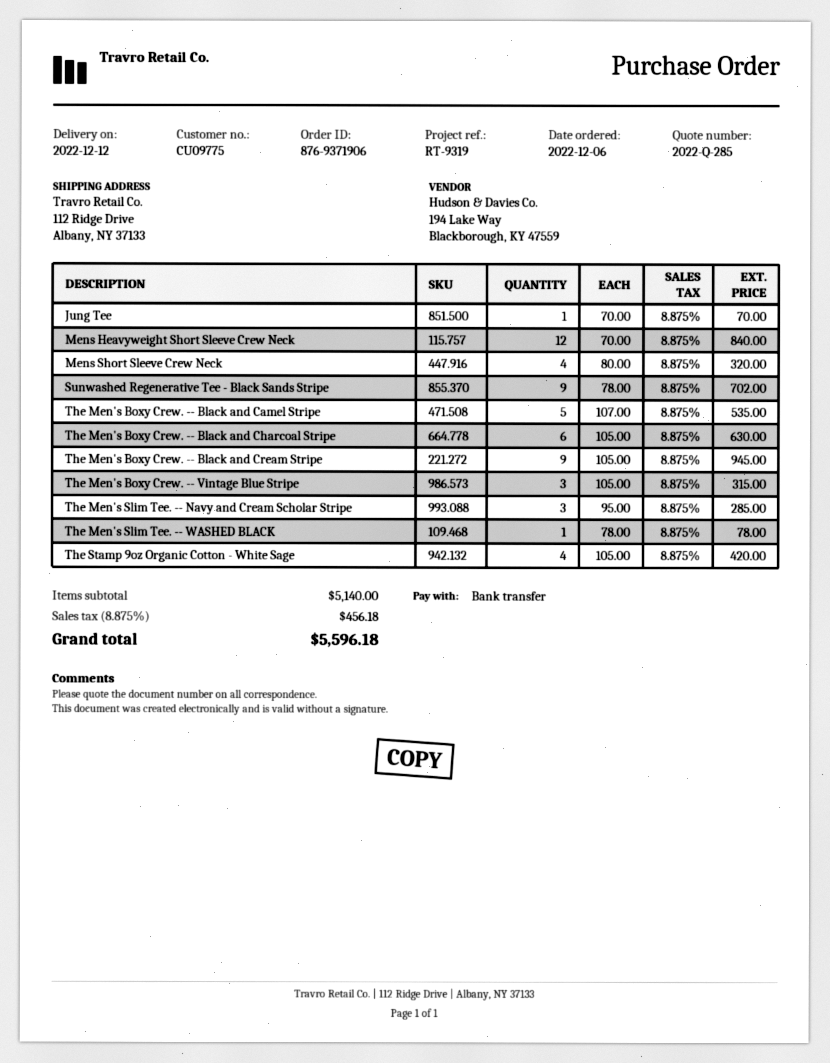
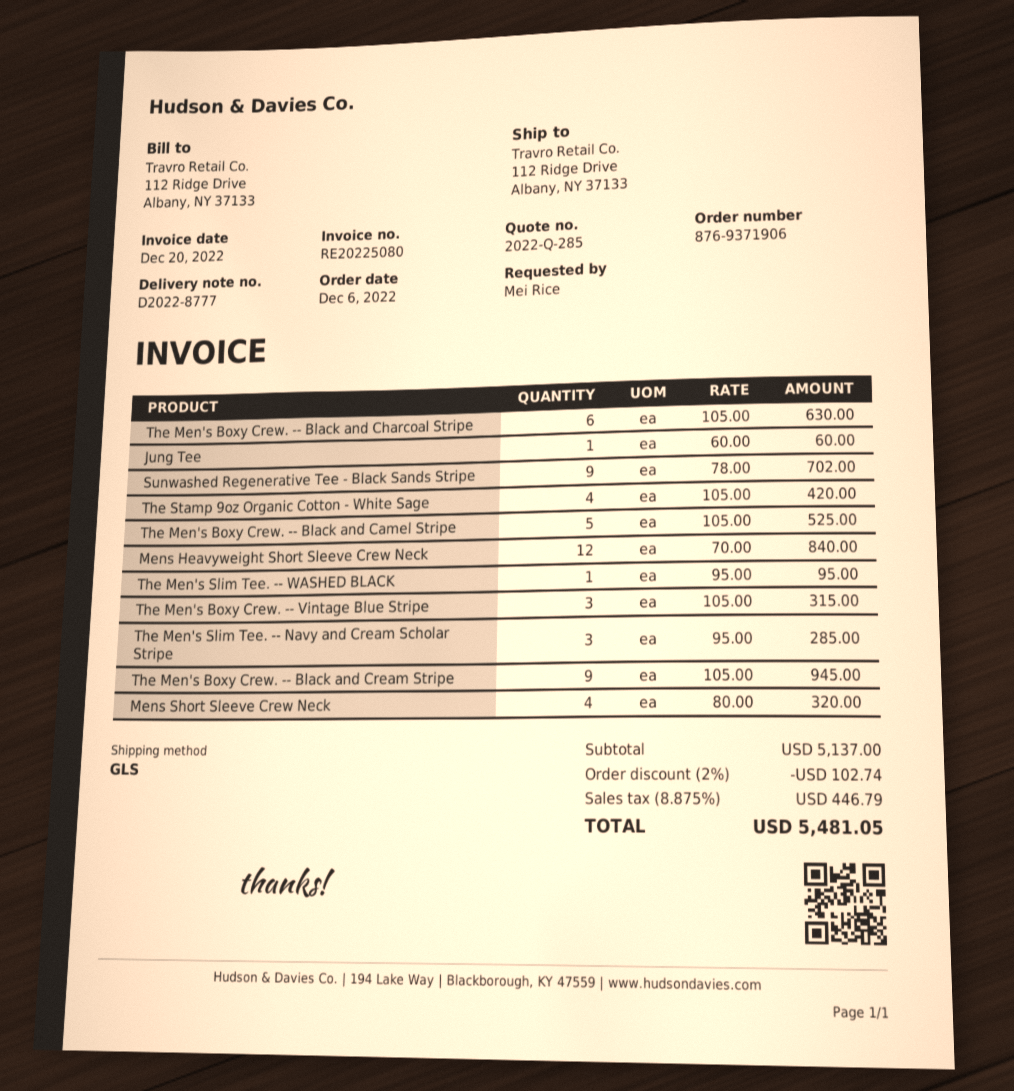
Jung Tee: 1 x 70.00 = 70.00 -> 1 x 60.00 = 60.00
The Men's Boxy Crew. -- Black and Camel Stripe: 5 x 107.00 = 535.00 -> 5 x 105.00 = 525.00
The Men's Slim Tee. -- WASHED BLACK: 1 x 78.00 = 78.00 -> 1 x 95.00 = 95.00
subtotal: 5140.00 -> 5137.00
discount: none -> 2% = 102.74
tax: 8.875% = 456.18 -> 8.875% = 446.79
total: 5596.18 -> 5481.05

